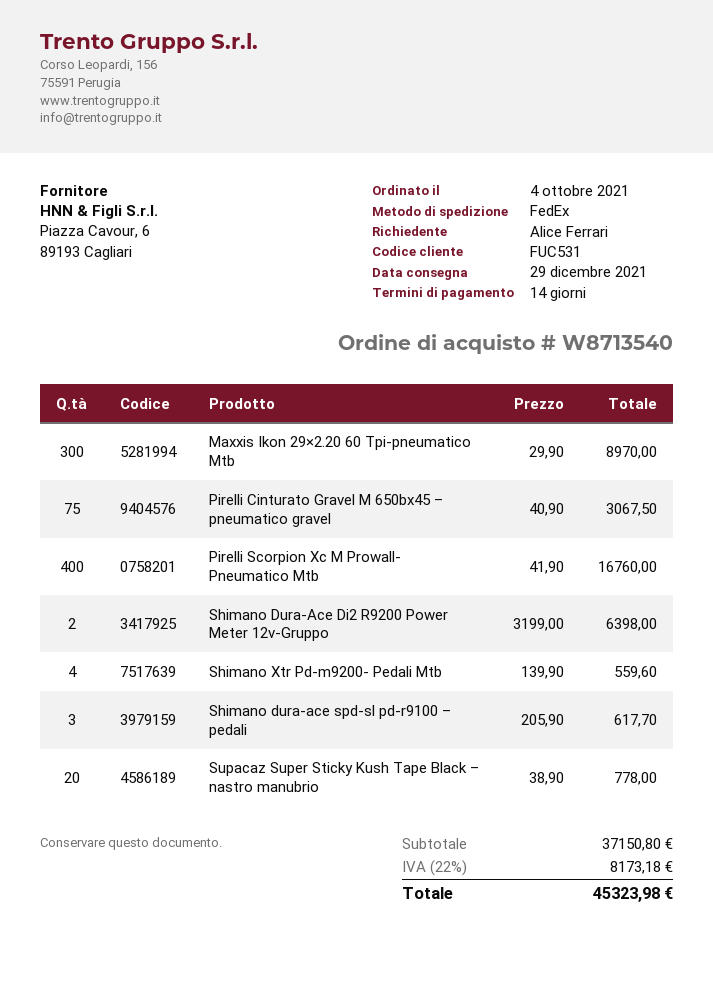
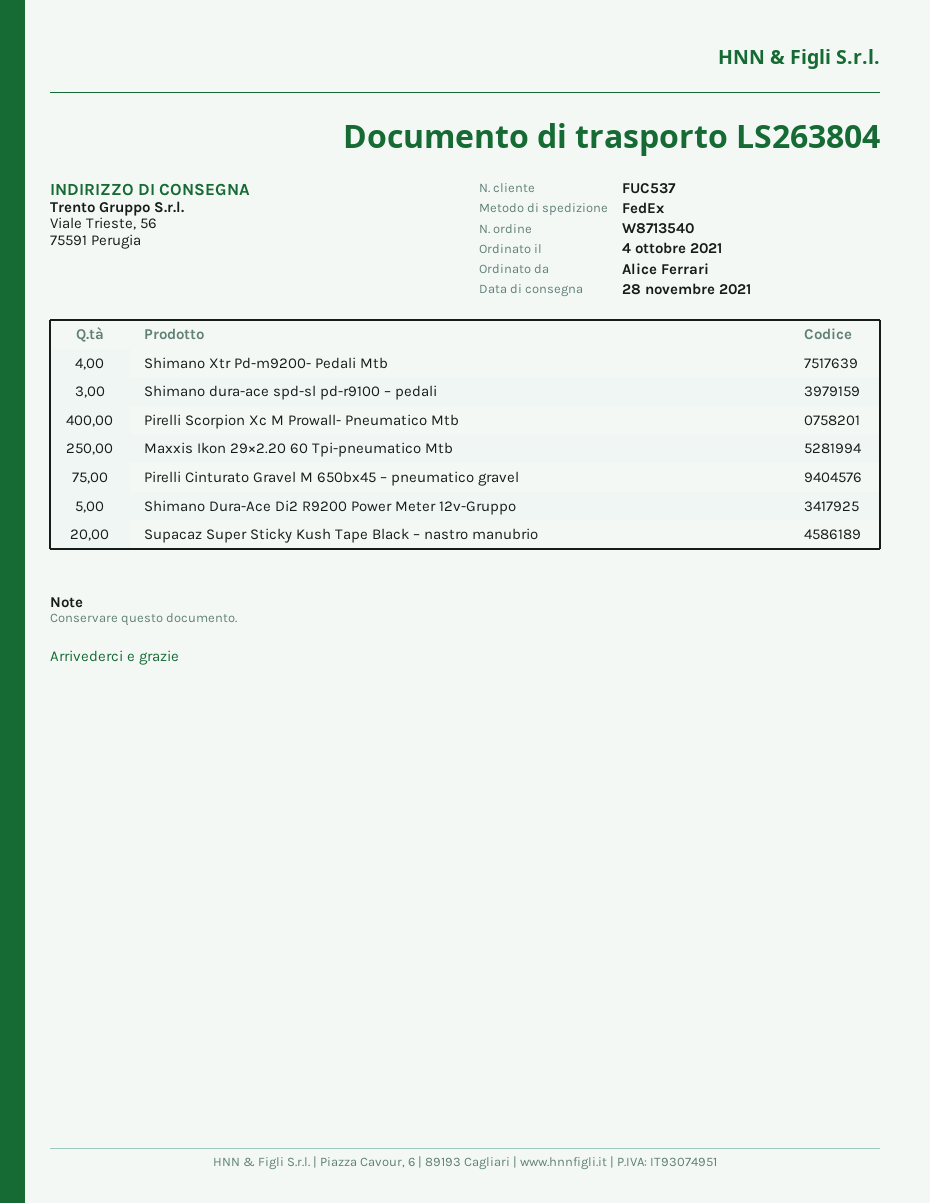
delivery date: 2021-12-29 -> 2021-11-28
customer number: FUC531 -> FUC537
Maxxis Ikon 29×2.20 60 Tpi-pneumatico Mtb: 300 -> 250
Shimano Dura-Ace Di2 R9200 Power Meter 12v-Gruppo: 2 -> 5

